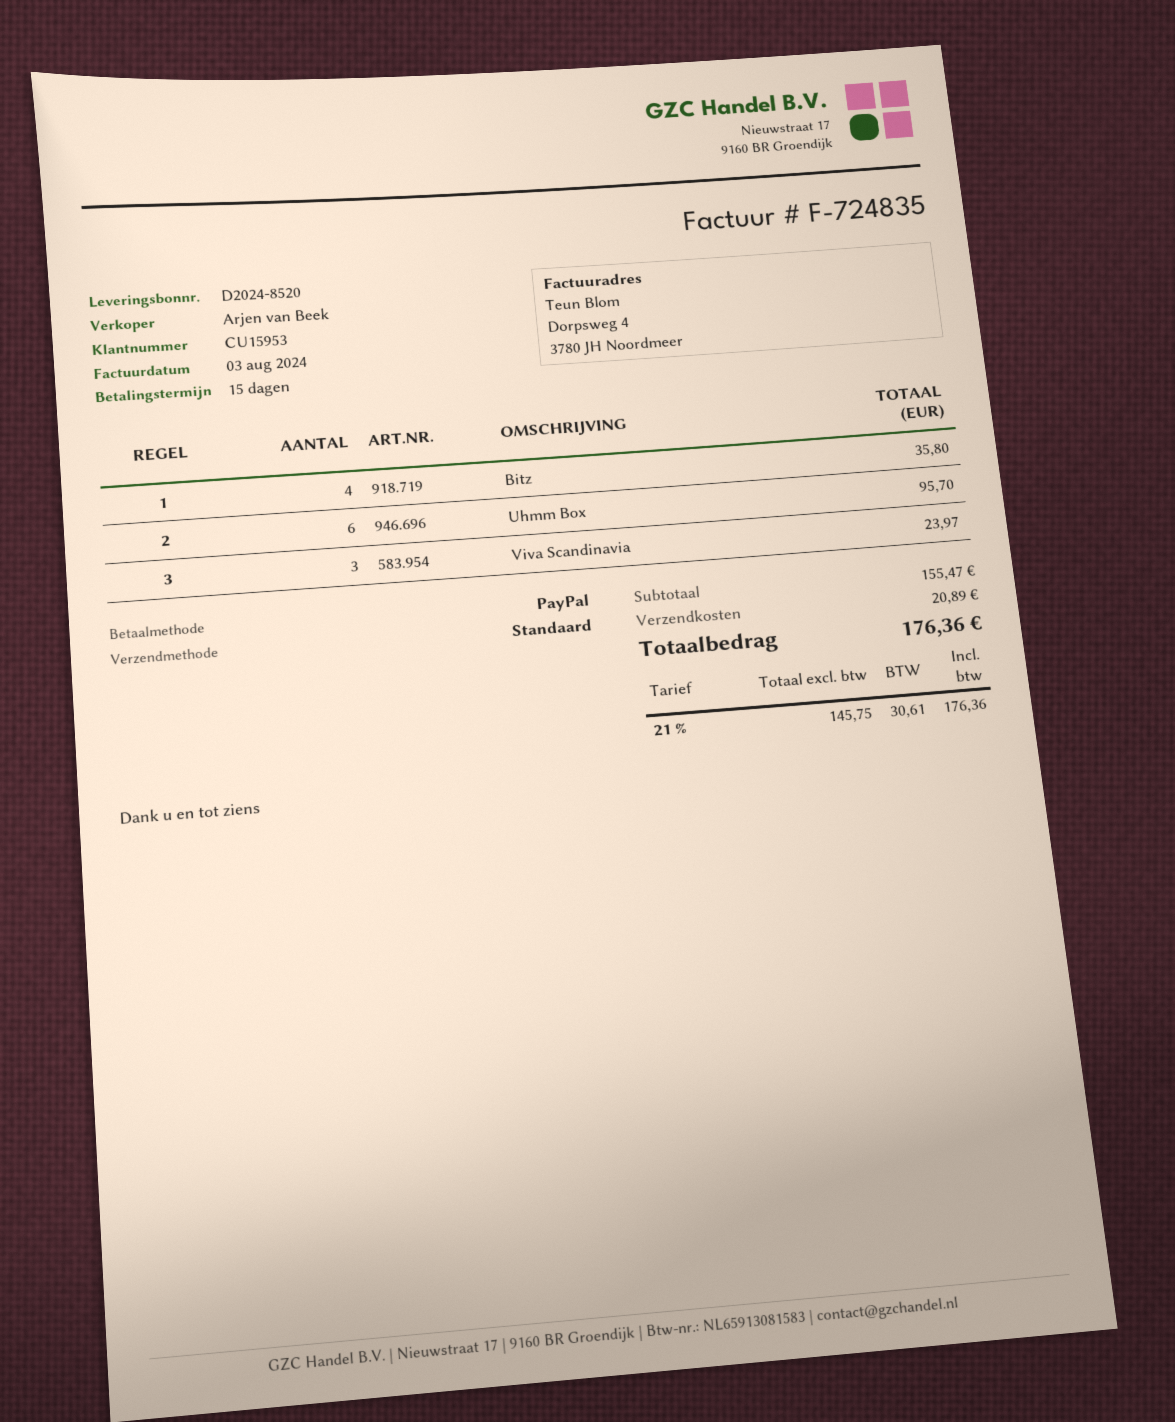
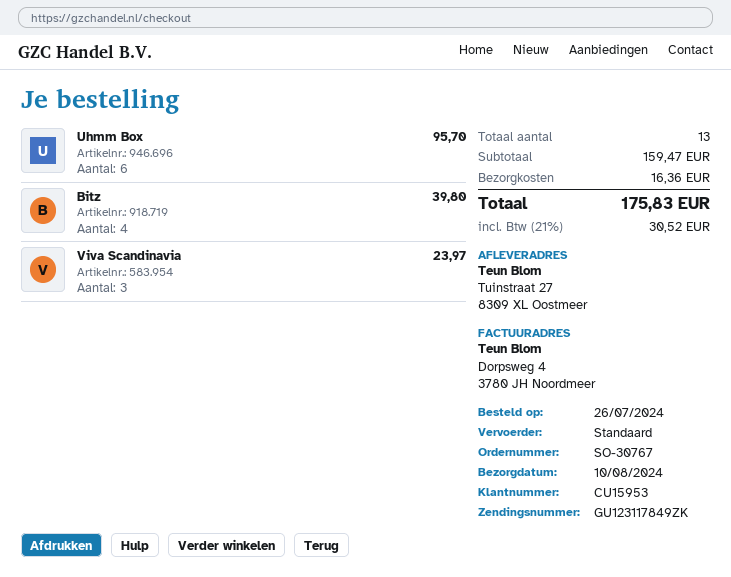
Bitz: 4 for 35.80 -> 4 for 39.80
subtotal: 155.47 -> 159.47
shipping: 20.89 -> 16.36
tax: 21% = 30.61 -> 21% = 30.52
total: 176.36 -> 175.83

